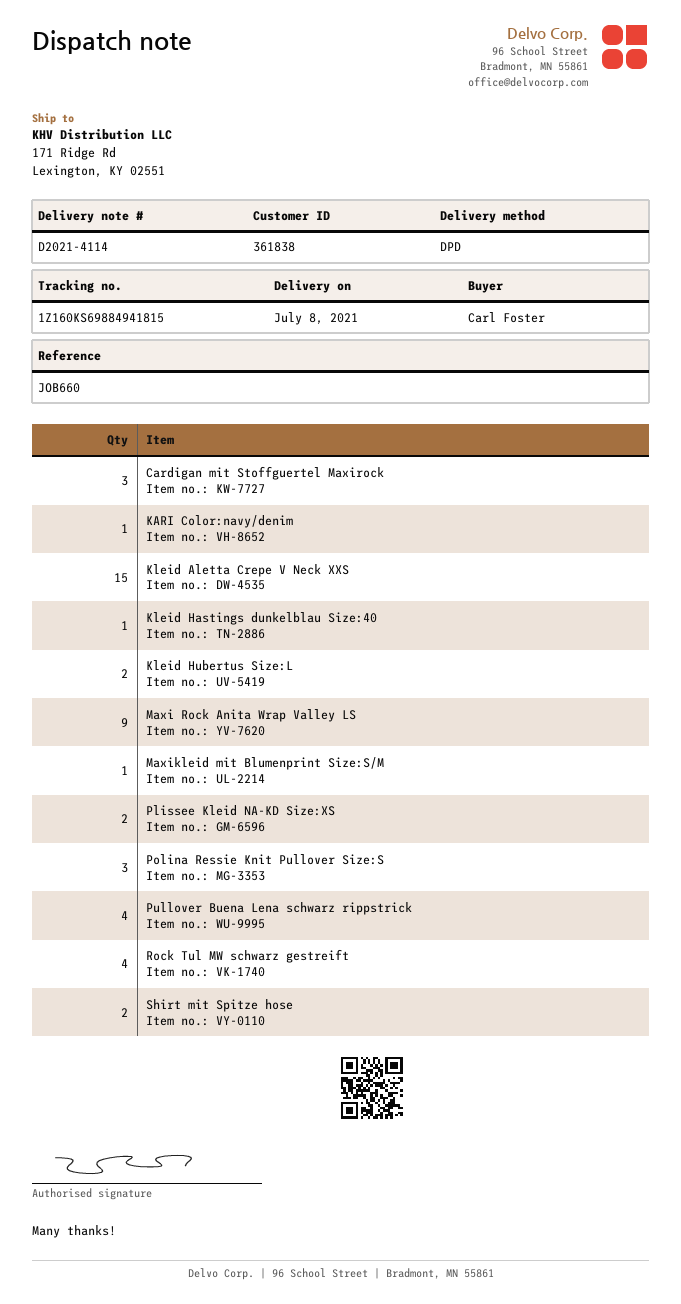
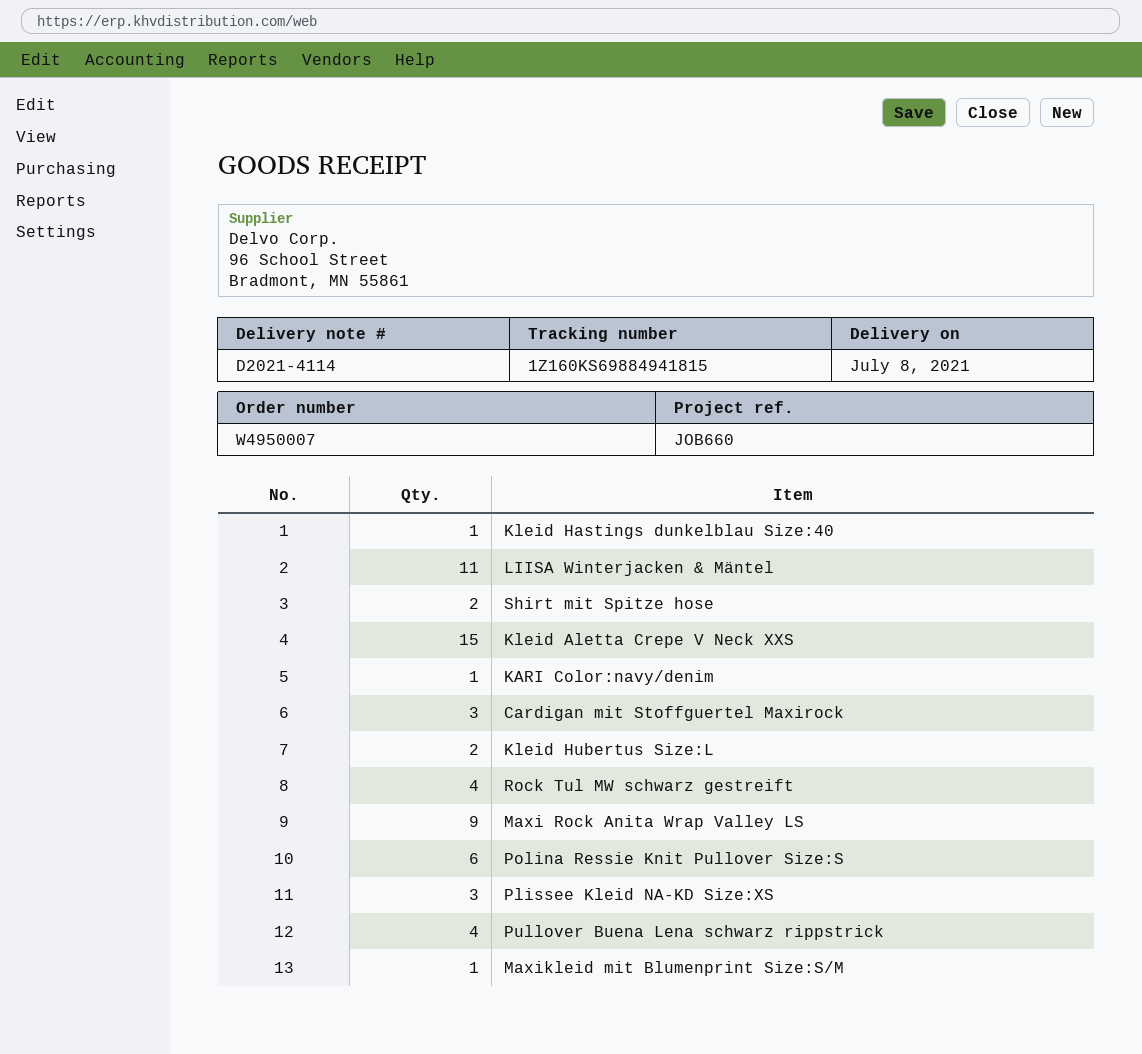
Plissee Kleid NA-KD Size:XS: 2 -> 3
Polina Ressie Knit Pullover Size:S: 3 -> 6
LIISA Winterjacken & Mäntel: none -> 11

